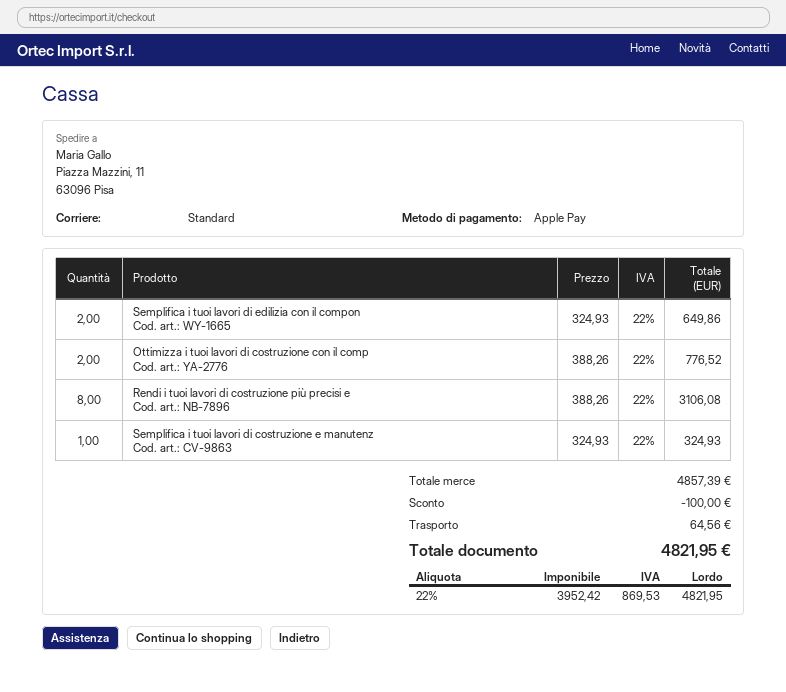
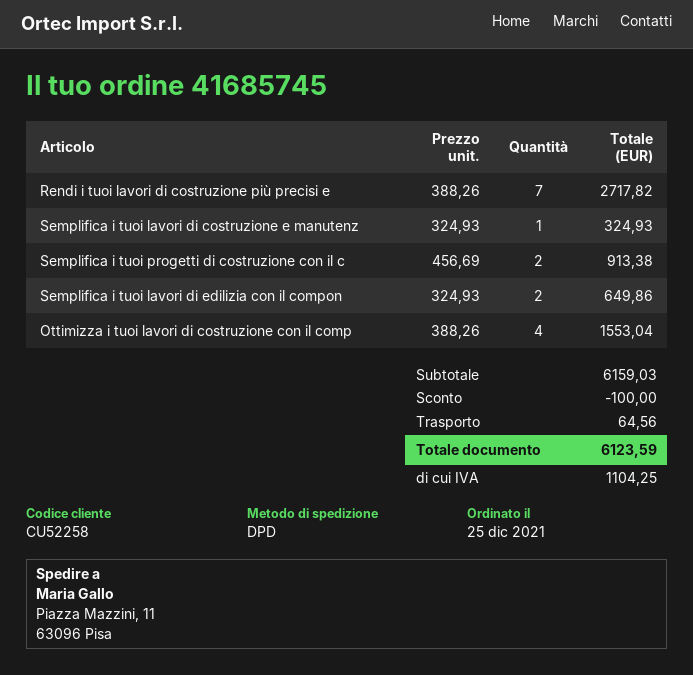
shipping method: standard -> DPD
Ottimizza i tuoi lavori di costruzione con il comp: 2 x 388.26 = 776.52 -> 4 x 388.26 = 1553.04
Rendi i tuoi lavori di costruzione più precisi e: 8 x 388.26 = 3106.08 -> 7 x 388.26 = 2717.82
Semplifica i tuoi progetti di costruzione con il c: none -> 2 x 456.69 = 913.38
subtotal: 4857.39 -> 6159.03
tax: 869.53 -> 1104.25
total: 4821.95 -> 6123.59

